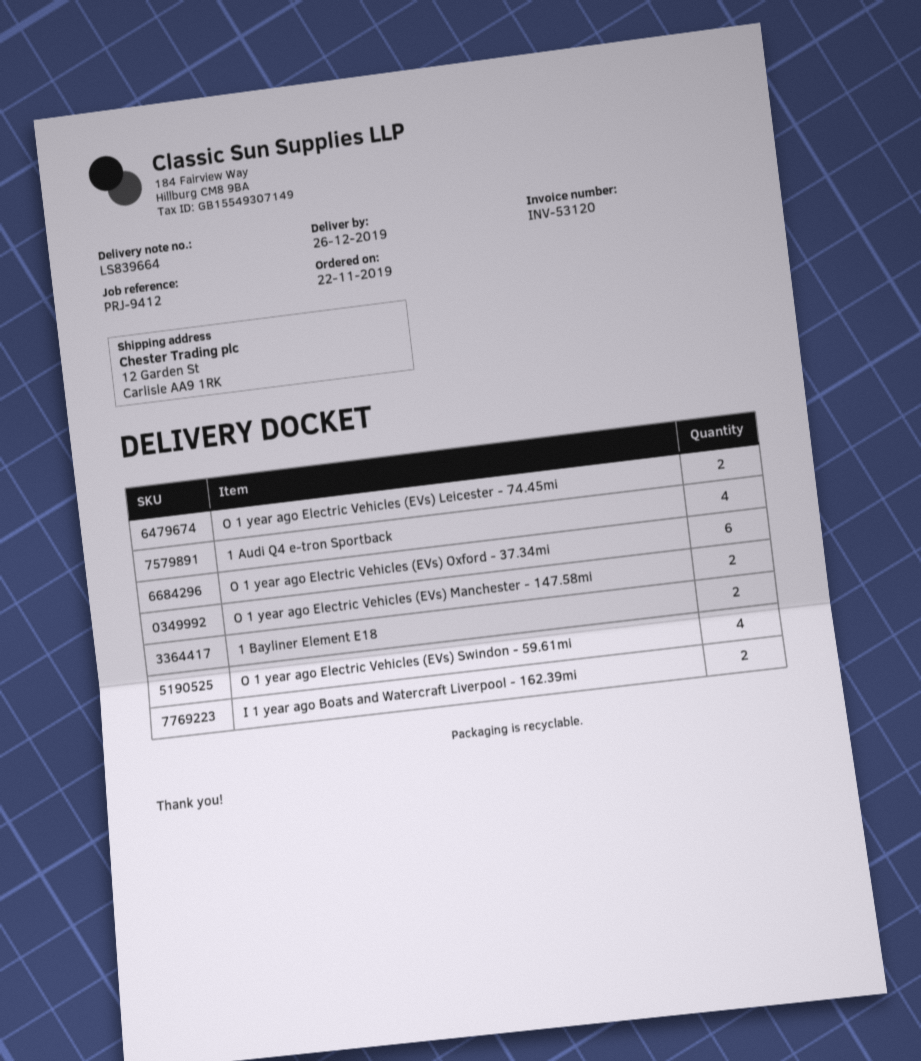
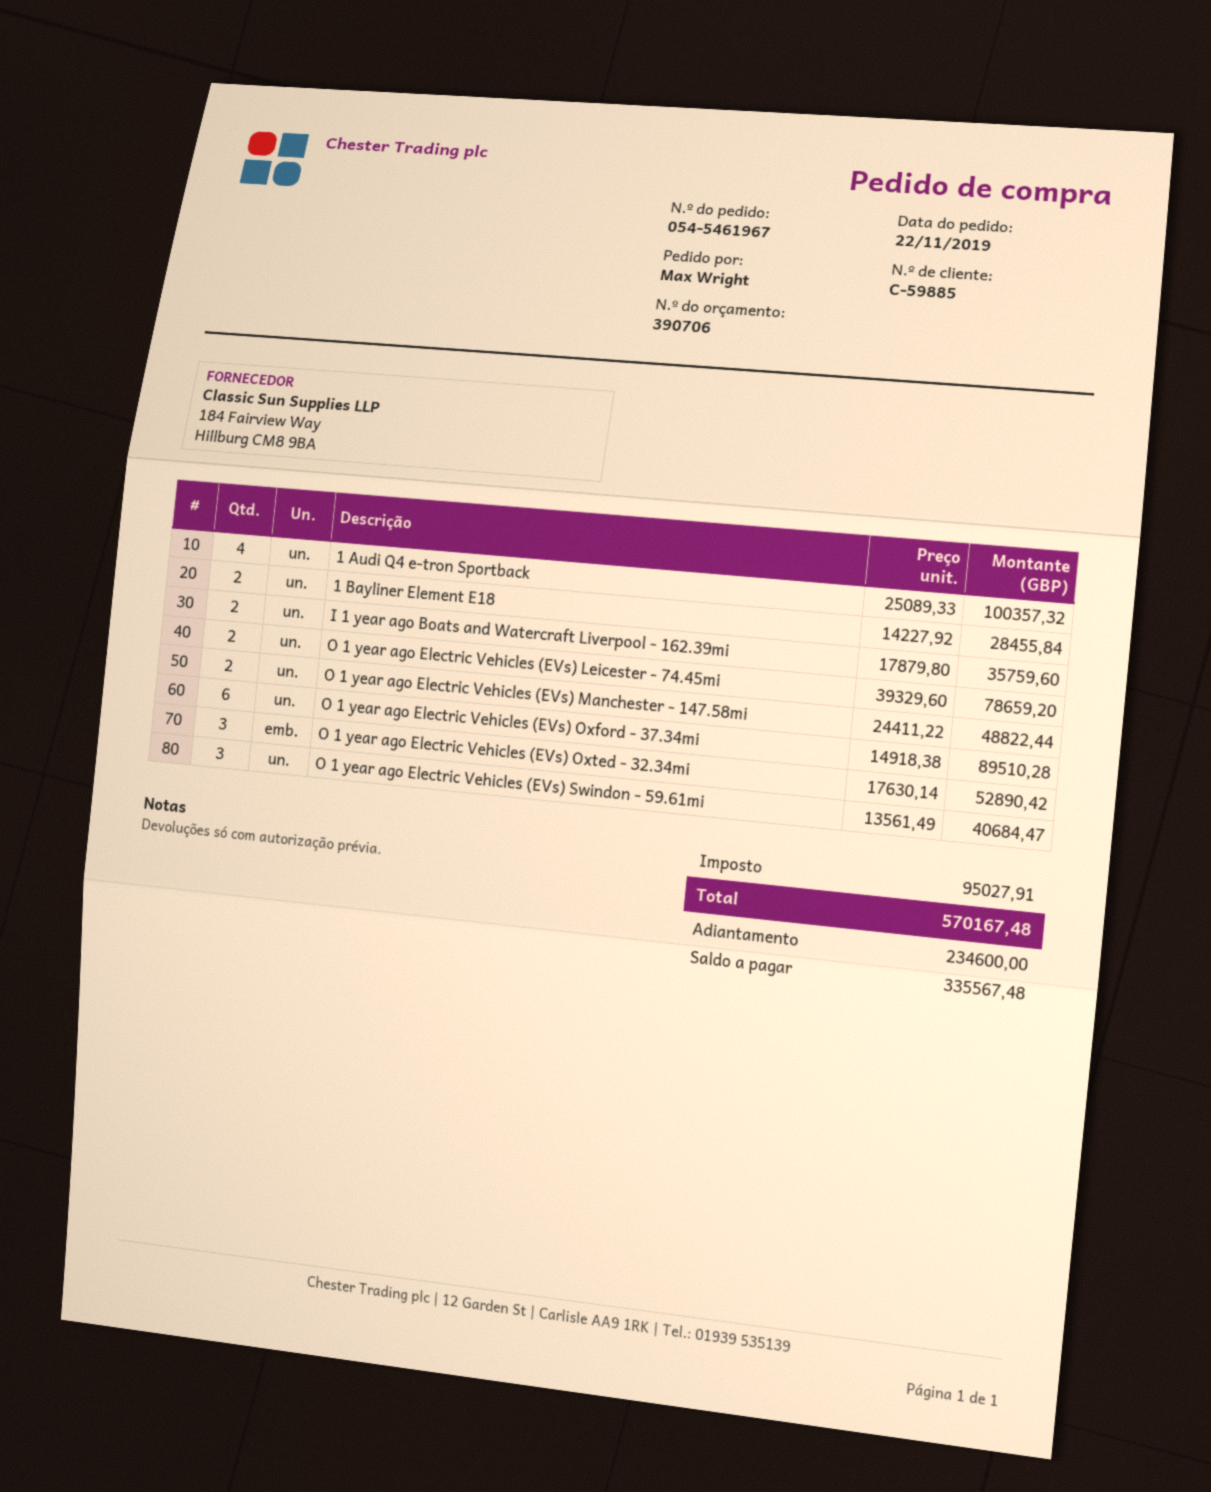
O 1 year ago Electric Vehicles (EVs) Swindon - 59.61mi: 4 -> 3
O 1 year ago Electric Vehicles (EVs) Oxted - 32.34mi: none -> 3

